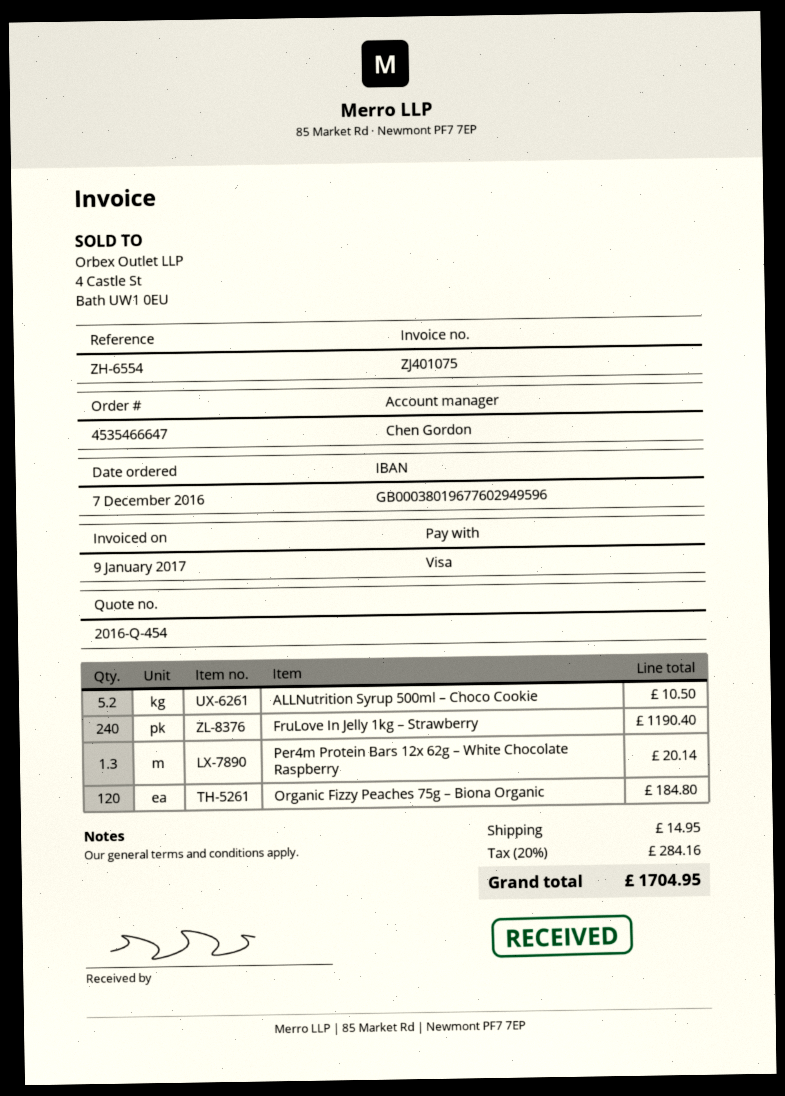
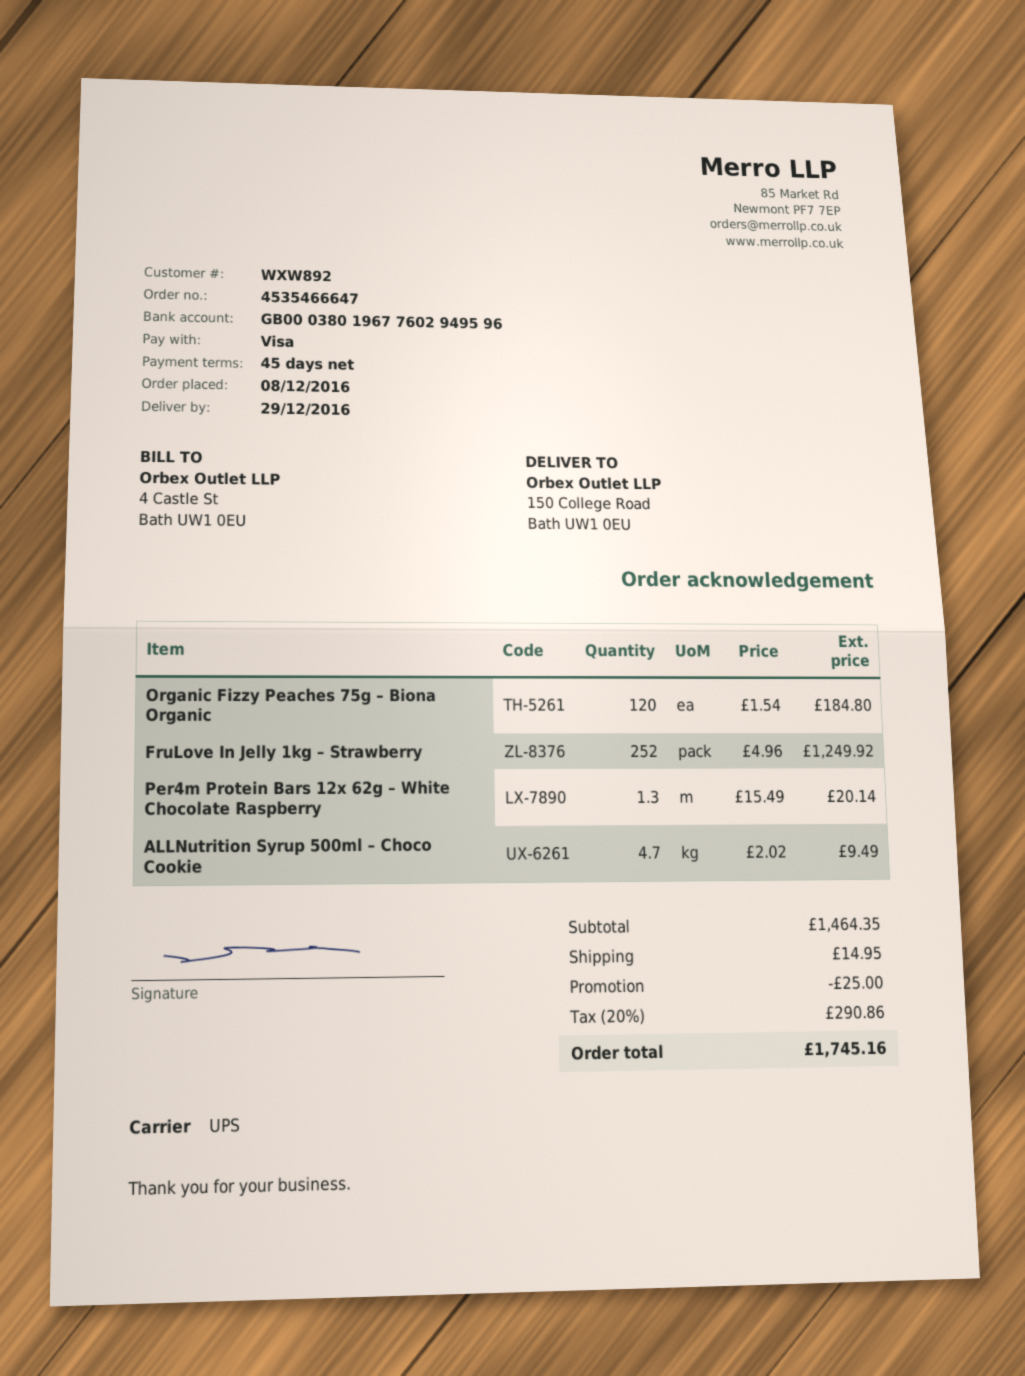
order date: 2016-12-07 -> 2016-12-08
ALLNutrition Syrup 500ml – Choco Cookie: 5.2 for 10.50 -> 4.7 for 9.49
FruLove In Jelly 1kg – Strawberry: 240 for 1190.40 -> 252 for 1249.92
discount: none -> 25.00
tax: 20% = 284.16 -> 20% = 290.86
total: 1704.95 -> 1745.16

